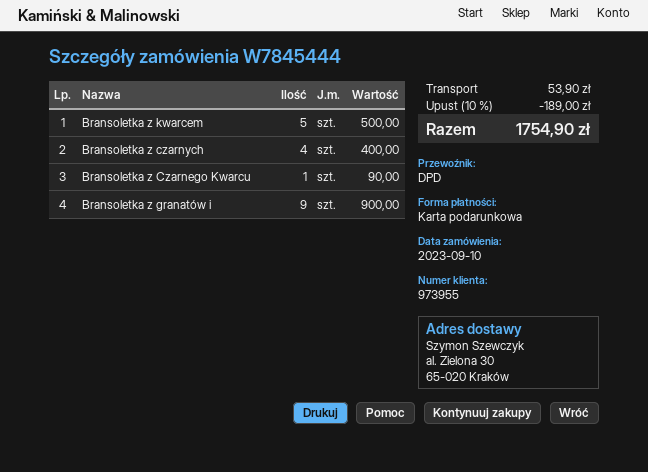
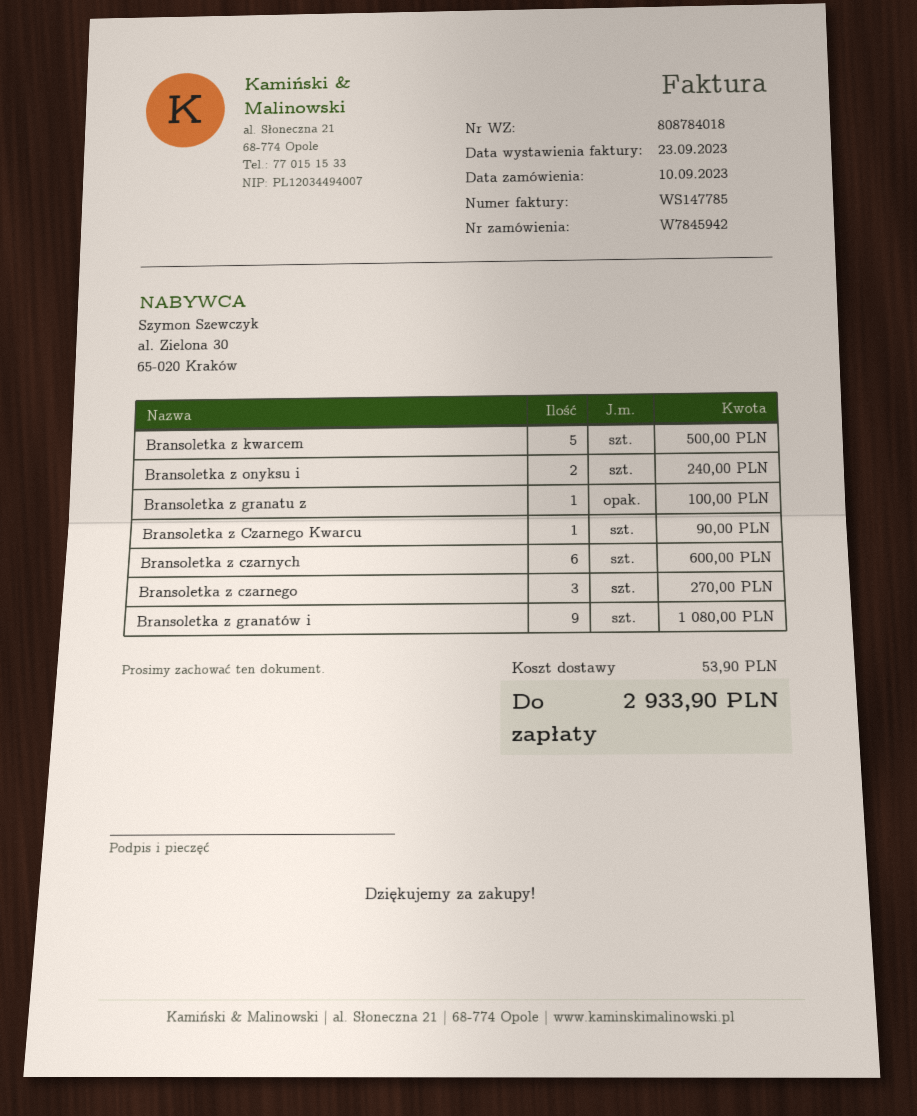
order number: W7845444 -> W7845942
Bransoletka z czarnych: 4 for 400.00 -> 6 for 600.00
Bransoletka z granatów i: 9 for 900.00 -> 9 for 1080.00
Bransoletka z onyksu i: none -> 2 for 240.00
Bransoletka z granatu z: none -> 1 for 100.00
Bransoletka z czarnego: none -> 3 for 270.00
discount: 10% = 189.00 -> none
total: 1754.90 -> 2933.90

